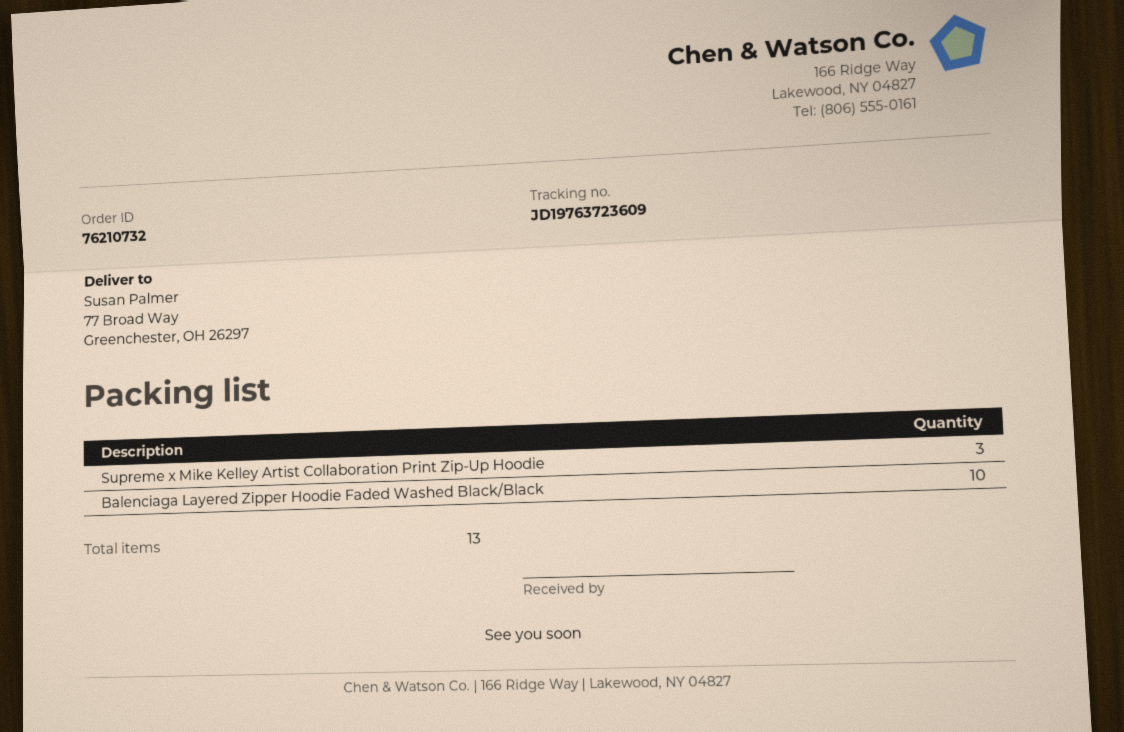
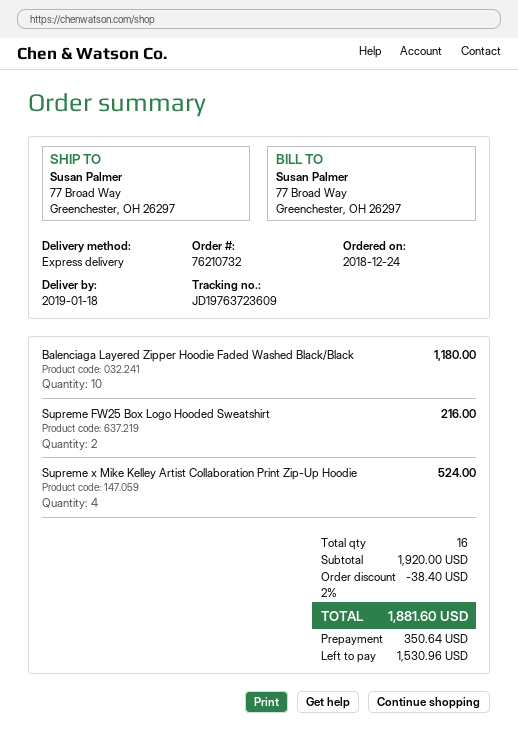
Supreme x Mike Kelley Artist Collaboration Print Zip-Up Hoodie: 3 -> 4
Supreme FW25 Box Logo Hooded Sweatshirt: none -> 2
total quantity: 13 -> 16

